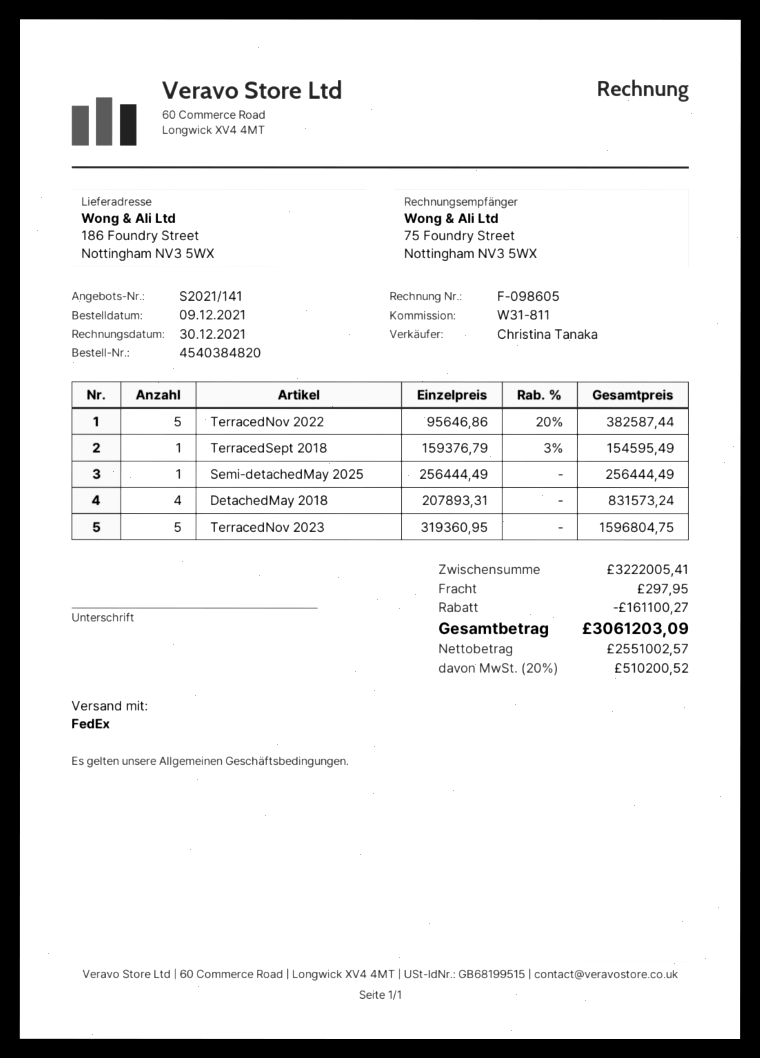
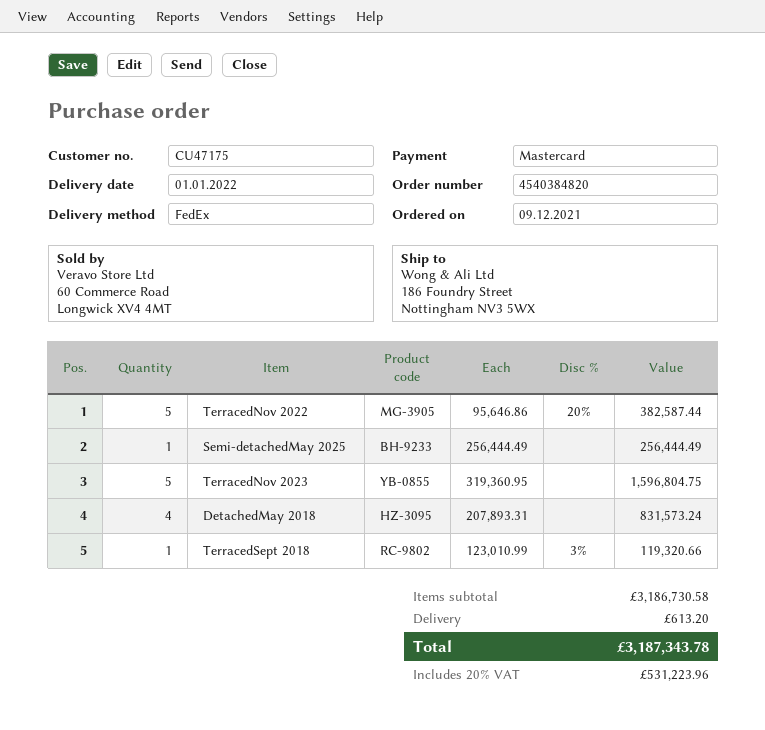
TerracedSept 2018: 1 x 159376.79 - 3% = 154595.49 -> 1 x 123010.99 - 3% = 119320.66
subtotal: 3222005.41 -> 3186730.58
discount: 161100.27 -> none
shipping: 297.95 -> 613.20
tax: 20% = 510200.52 -> 20% = 531223.96
total: 3061203.09 -> 3187343.78

